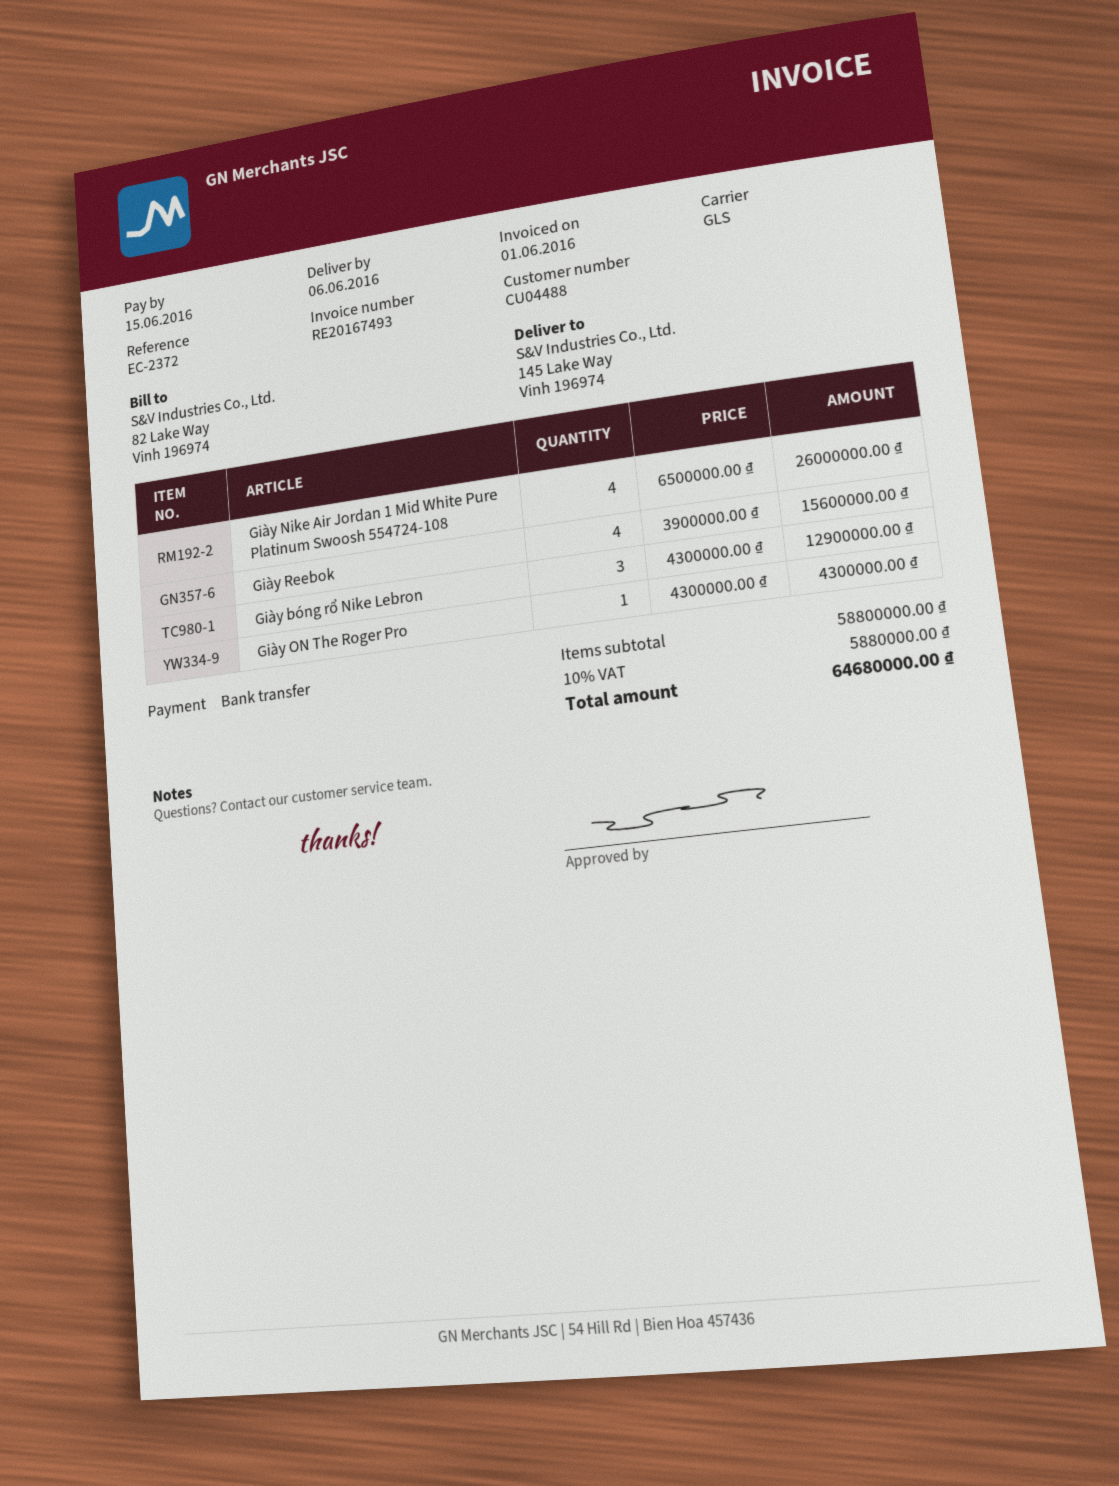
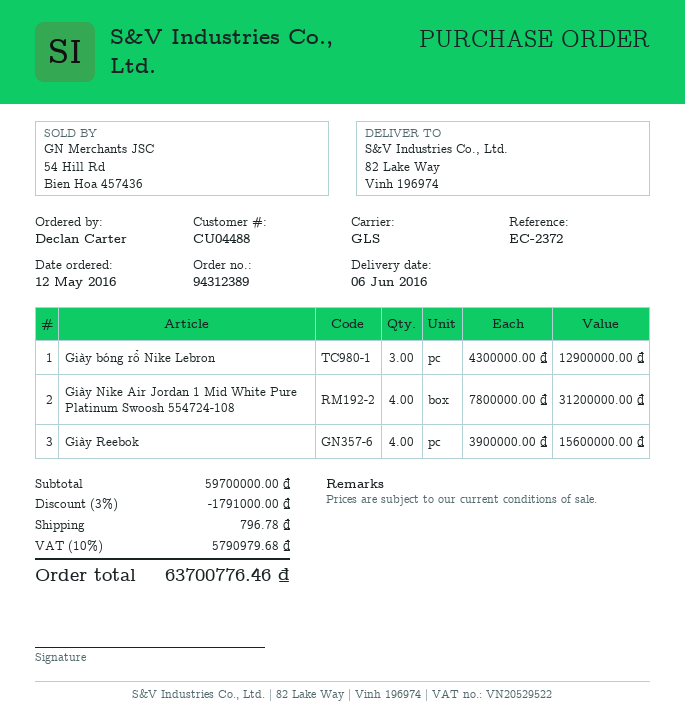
ship to: 145 Lake Way, Vinh 196974 -> 82 Lake Way, Vinh 196974
Giày Nike Air Jordan 1 Mid White Pure Platinum Swoosh 554724-108: 4 x 6500000.00 = 26000000.00 -> 4 x 7800000.00 = 31200000.00
Giày ON The Roger Pro: 1 x 4300000.00 = 4300000.00 -> none
subtotal: 58800000.00 -> 59700000.00
discount: none -> 3% = 1791000.00
shipping: none -> 796.78
tax: 10% = 5880000.00 -> 10% = 5790979.68
total: 64680000.00 -> 63700776.46

